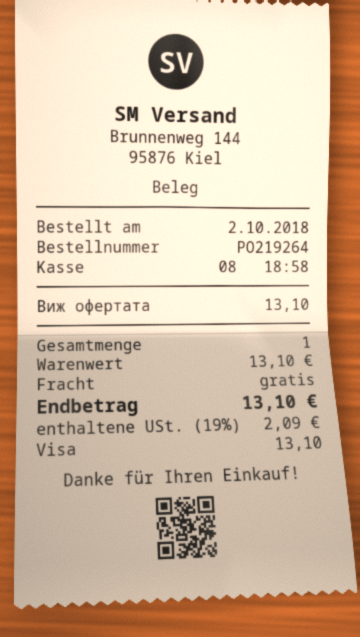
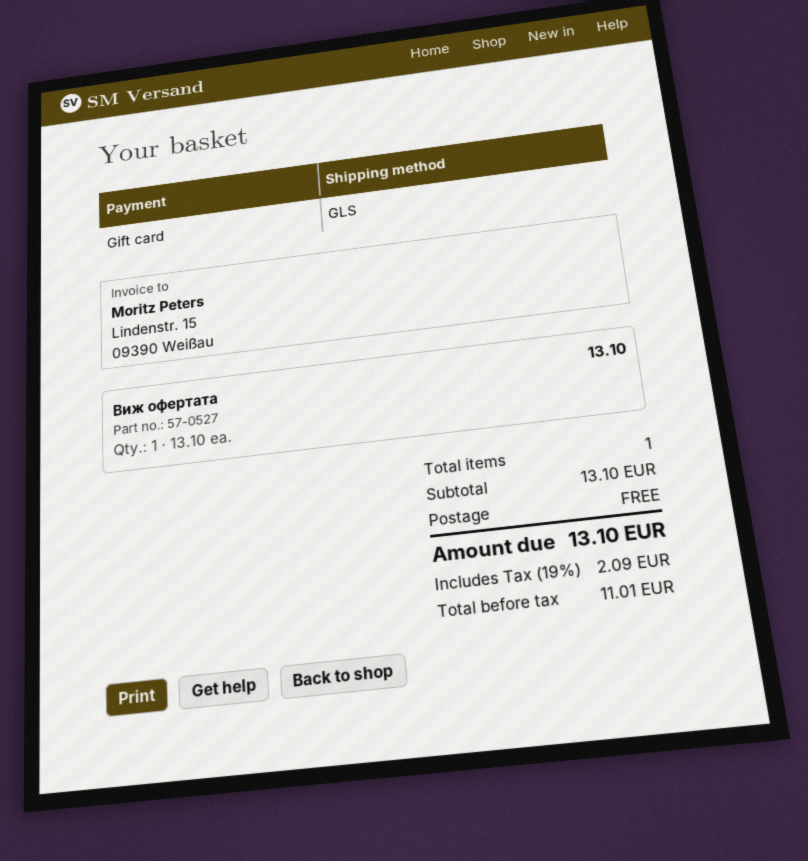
payment method: Visa -> gift card

